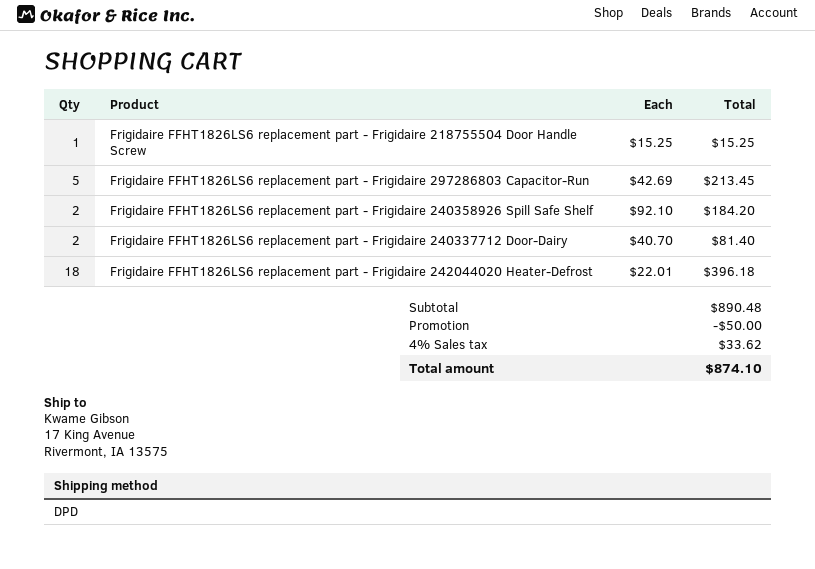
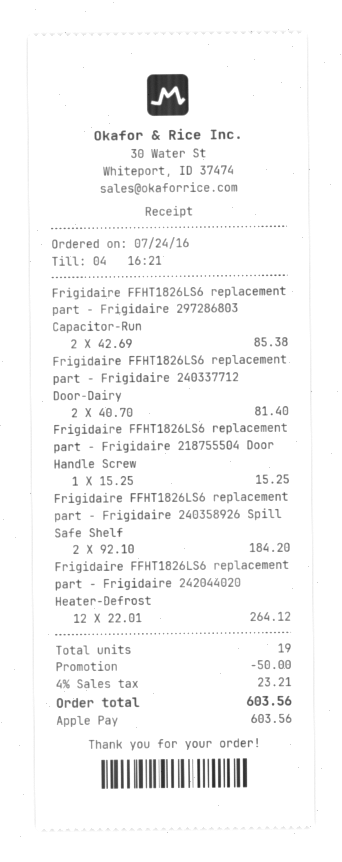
Frigidaire FFHT1826LS6 replacement part - Frigidaire 297286803 Capacitor-Run: 5 x 42.69 = 213.45 -> 2 x 42.69 = 85.38
Frigidaire FFHT1826LS6 replacement part - Frigidaire 242044020 Heater-Defrost: 18 x 22.01 = 396.18 -> 12 x 22.01 = 264.12
tax: 4% = 33.62 -> 4% = 23.21
total: 874.10 -> 603.56

